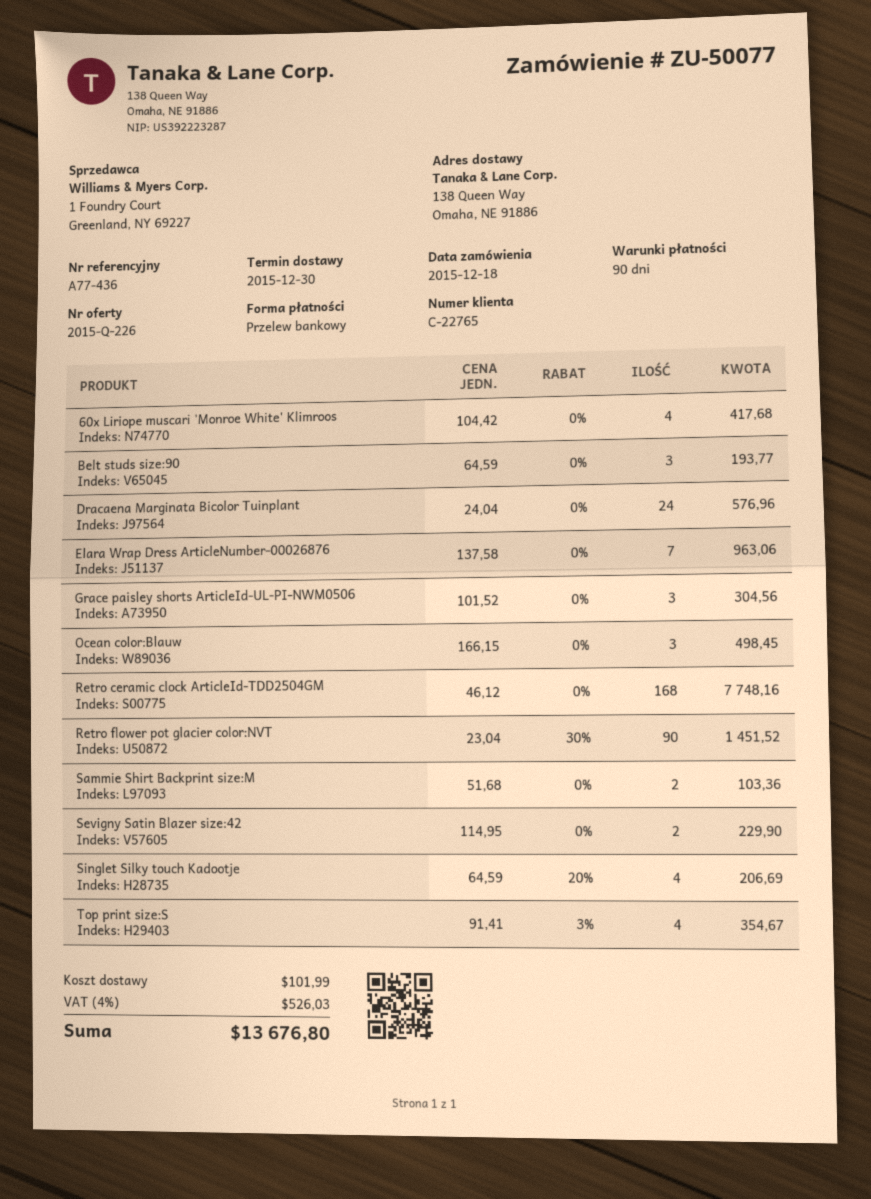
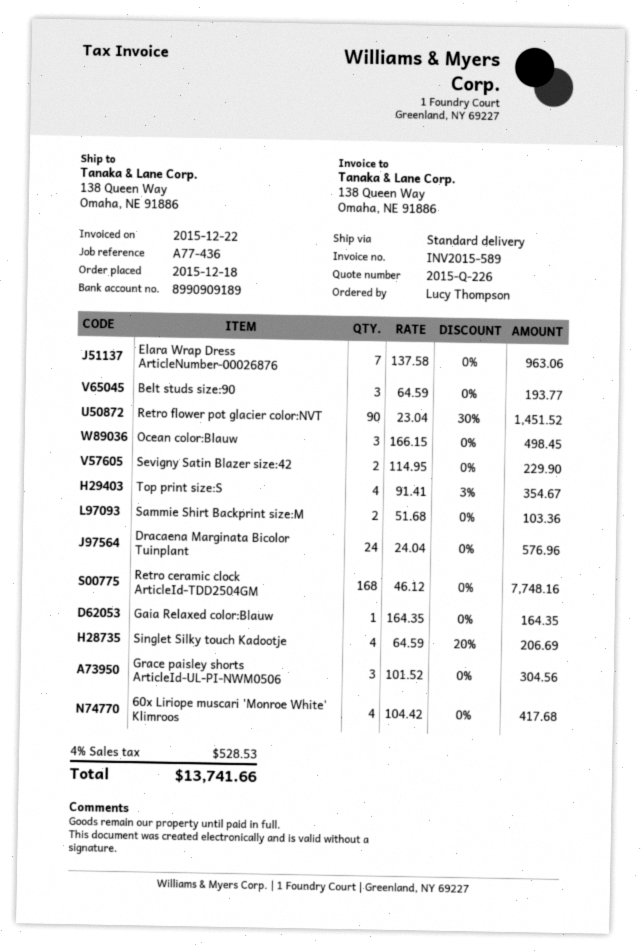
Gaia Relaxed color:Blauw: none -> 1 x 164.35 = 164.35
shipping: 101.99 -> none
tax: 4% = 526.03 -> 4% = 528.53
total: 13676.80 -> 13741.66

